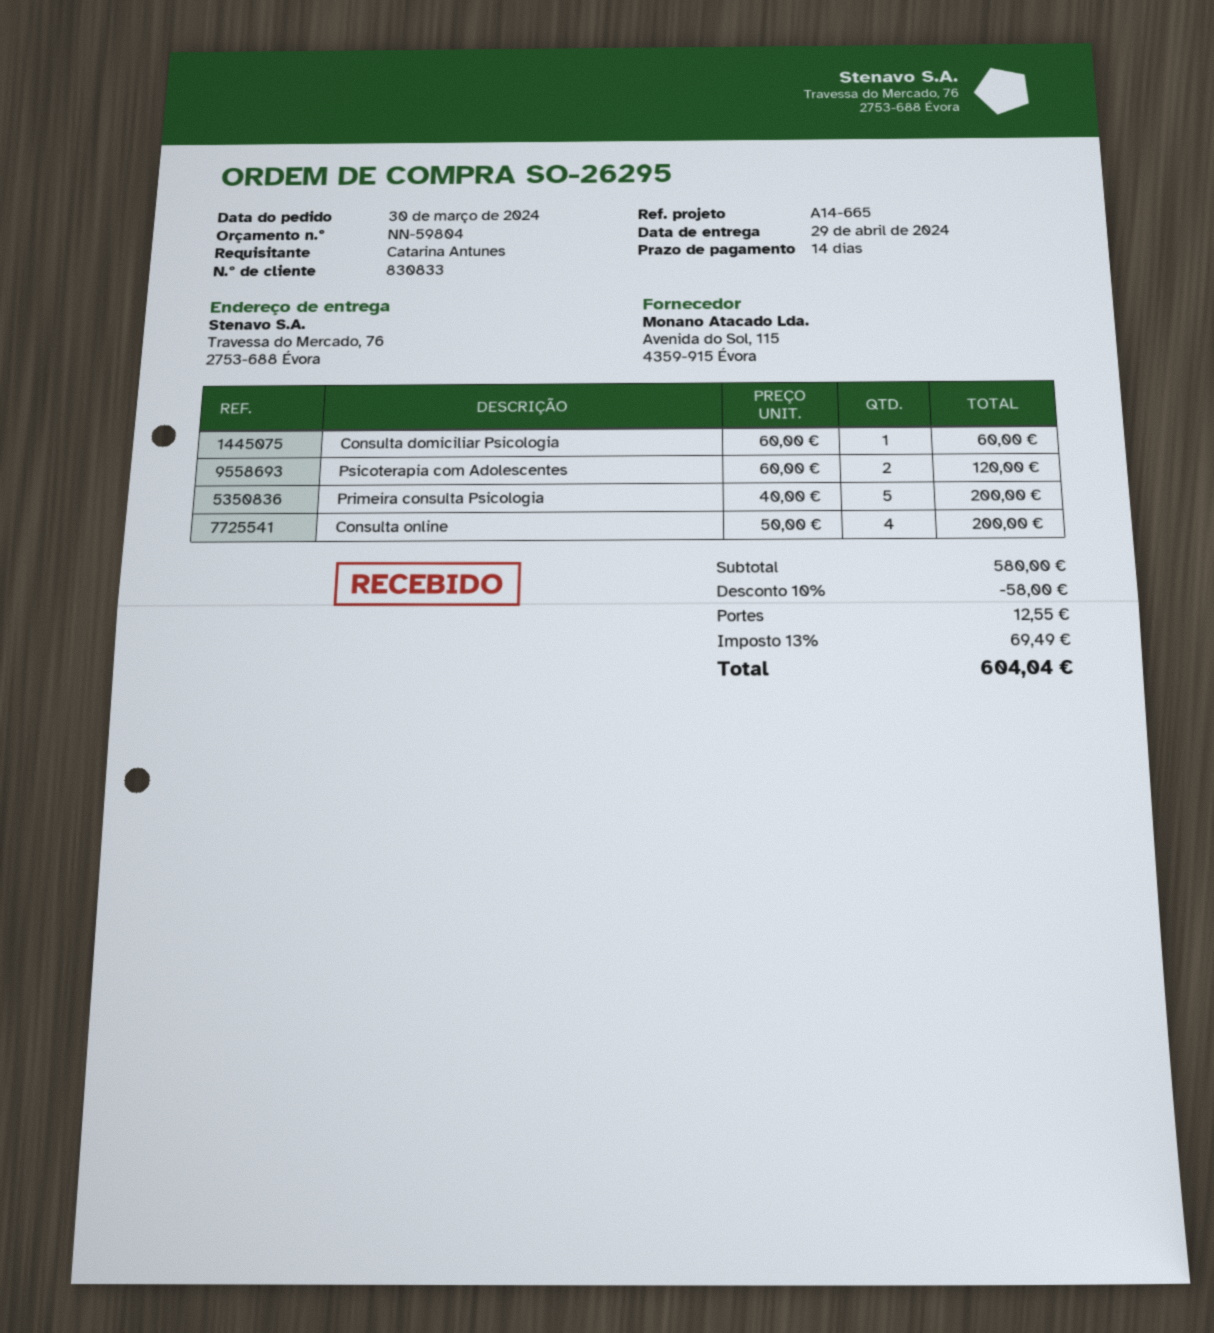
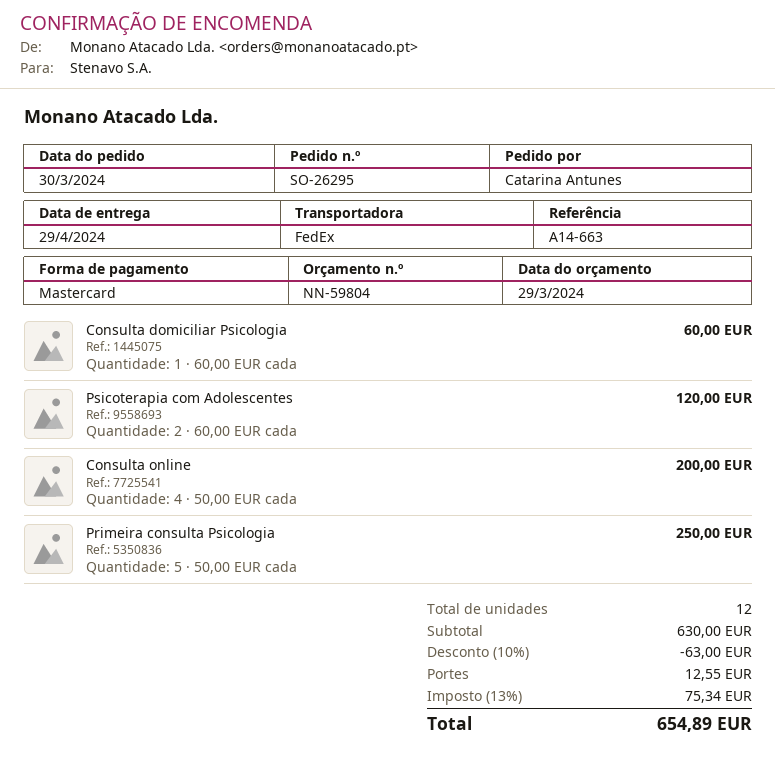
reference: A14-665 -> A14-663
Primeira consulta Psicologia: 5 x 40.00 = 200.00 -> 5 x 50.00 = 250.00
subtotal: 580.00 -> 630.00
discount: 10% = 58.00 -> 10% = 63.00
tax: 13% = 69.49 -> 13% = 75.34
total: 604.04 -> 654.89

